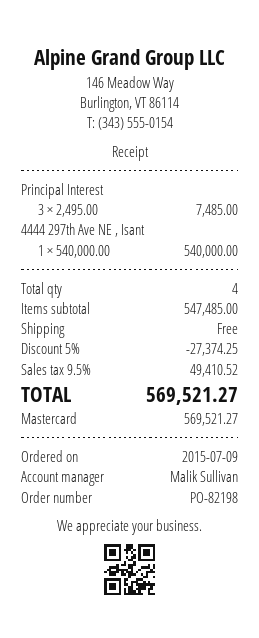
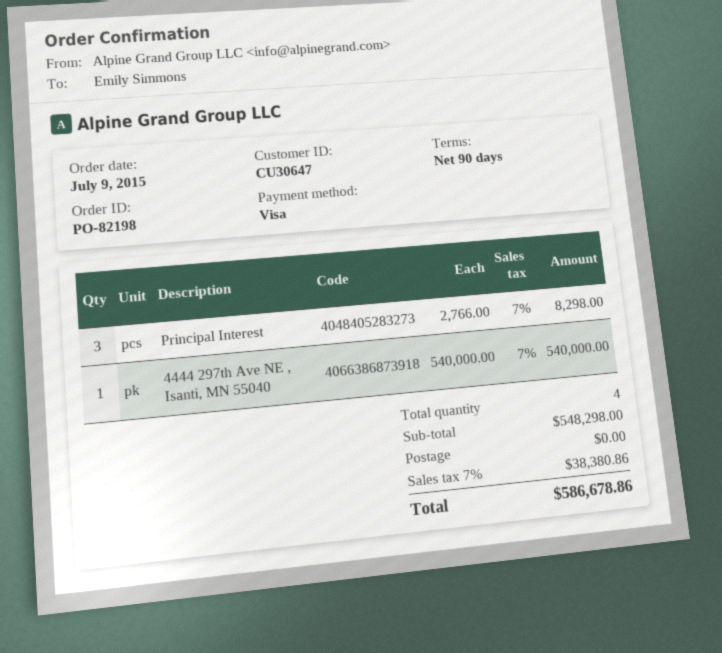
payment method: Mastercard -> Visa
Principal Interest: 3 x 2495.00 = 7485.00 -> 3 x 2766.00 = 8298.00
subtotal: 547485.00 -> 548298.00
discount: 5% = 27374.25 -> none
tax: 9.5% = 49410.52 -> 7% = 38380.86
total: 569521.27 -> 586678.86

